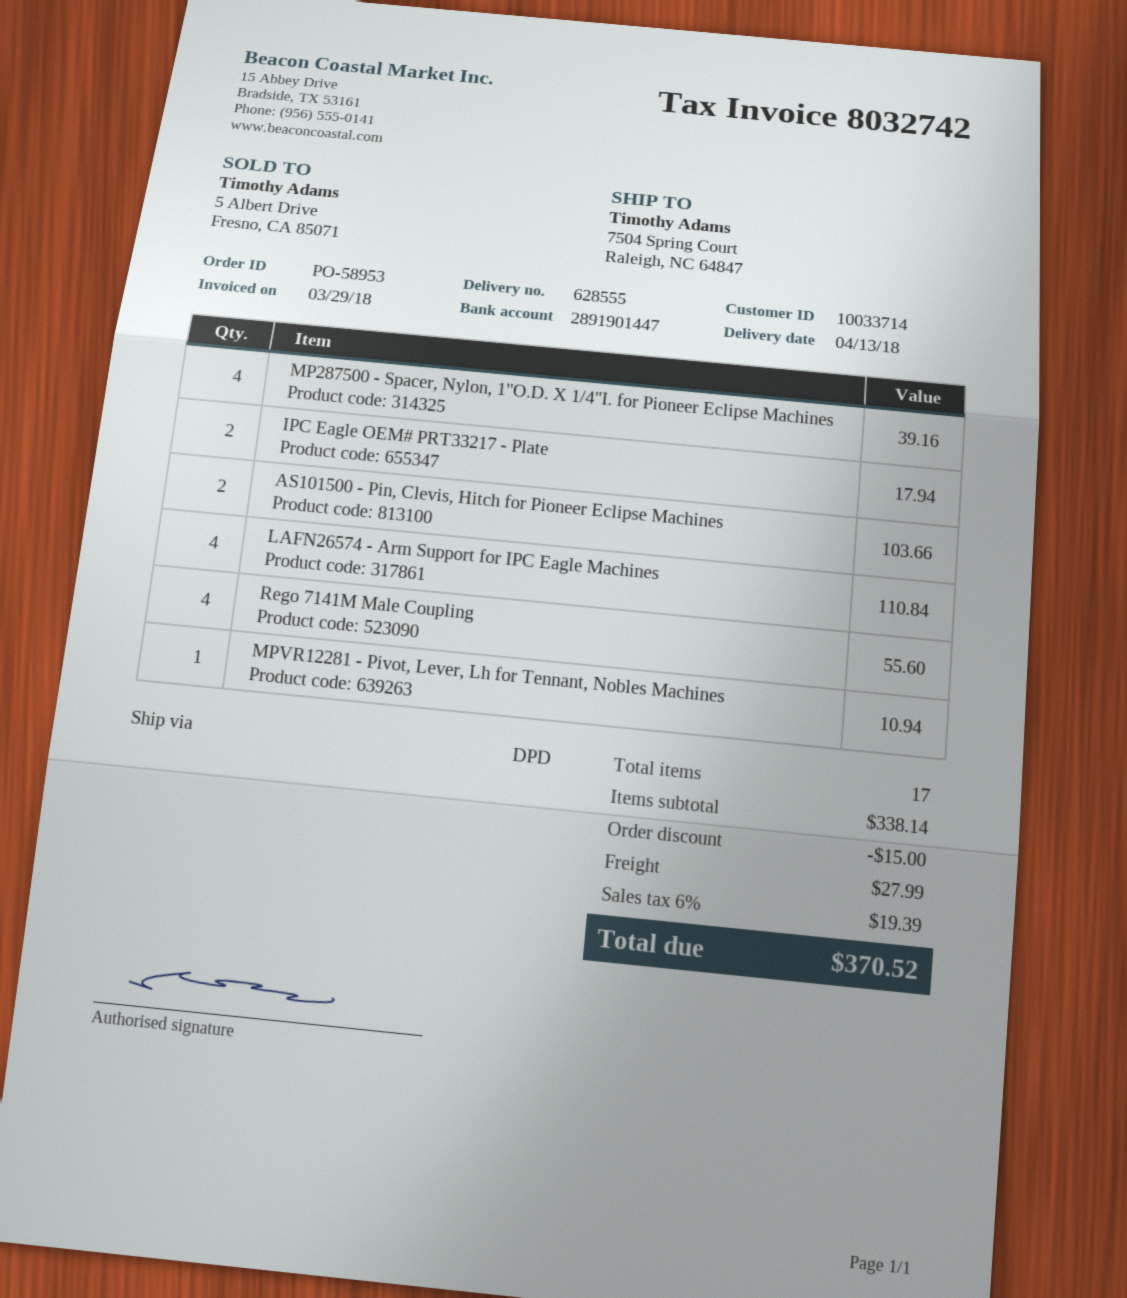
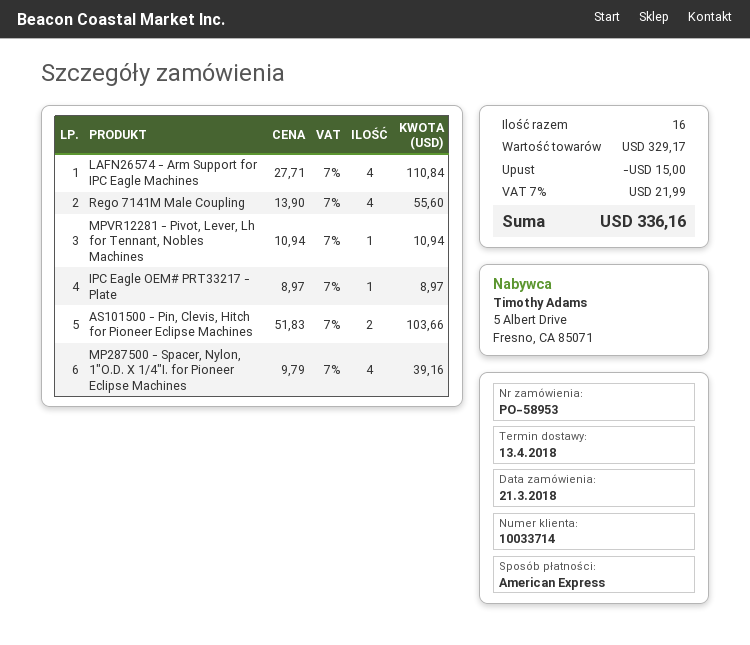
IPC Eagle OEM# PRT33217 - Plate: 2 for 17.94 -> 1 for 8.97
total quantity: 17 -> 16
subtotal: 338.14 -> 329.17
shipping: 27.99 -> none
tax: 6% = 19.39 -> 7% = 21.99
total: 370.52 -> 336.16

